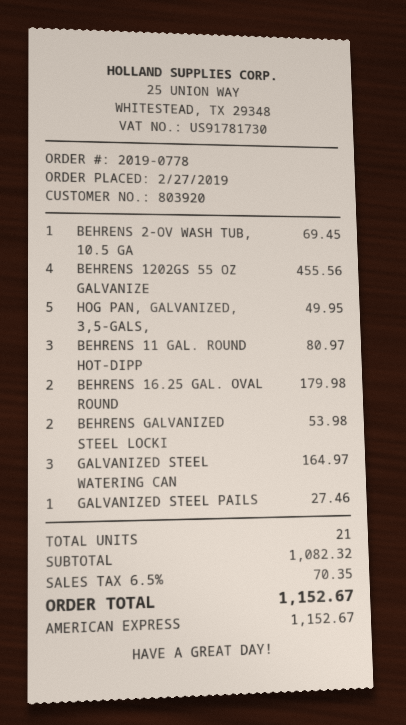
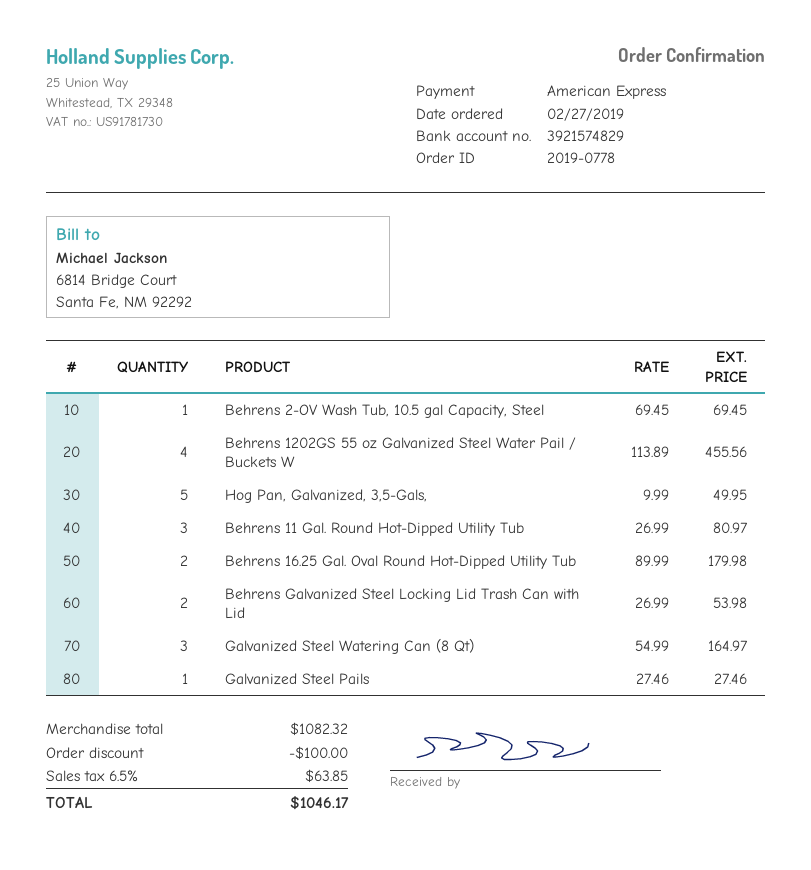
discount: none -> 100.00
tax: 6.5% = 70.35 -> 6.5% = 63.85
total: 1152.67 -> 1046.17

